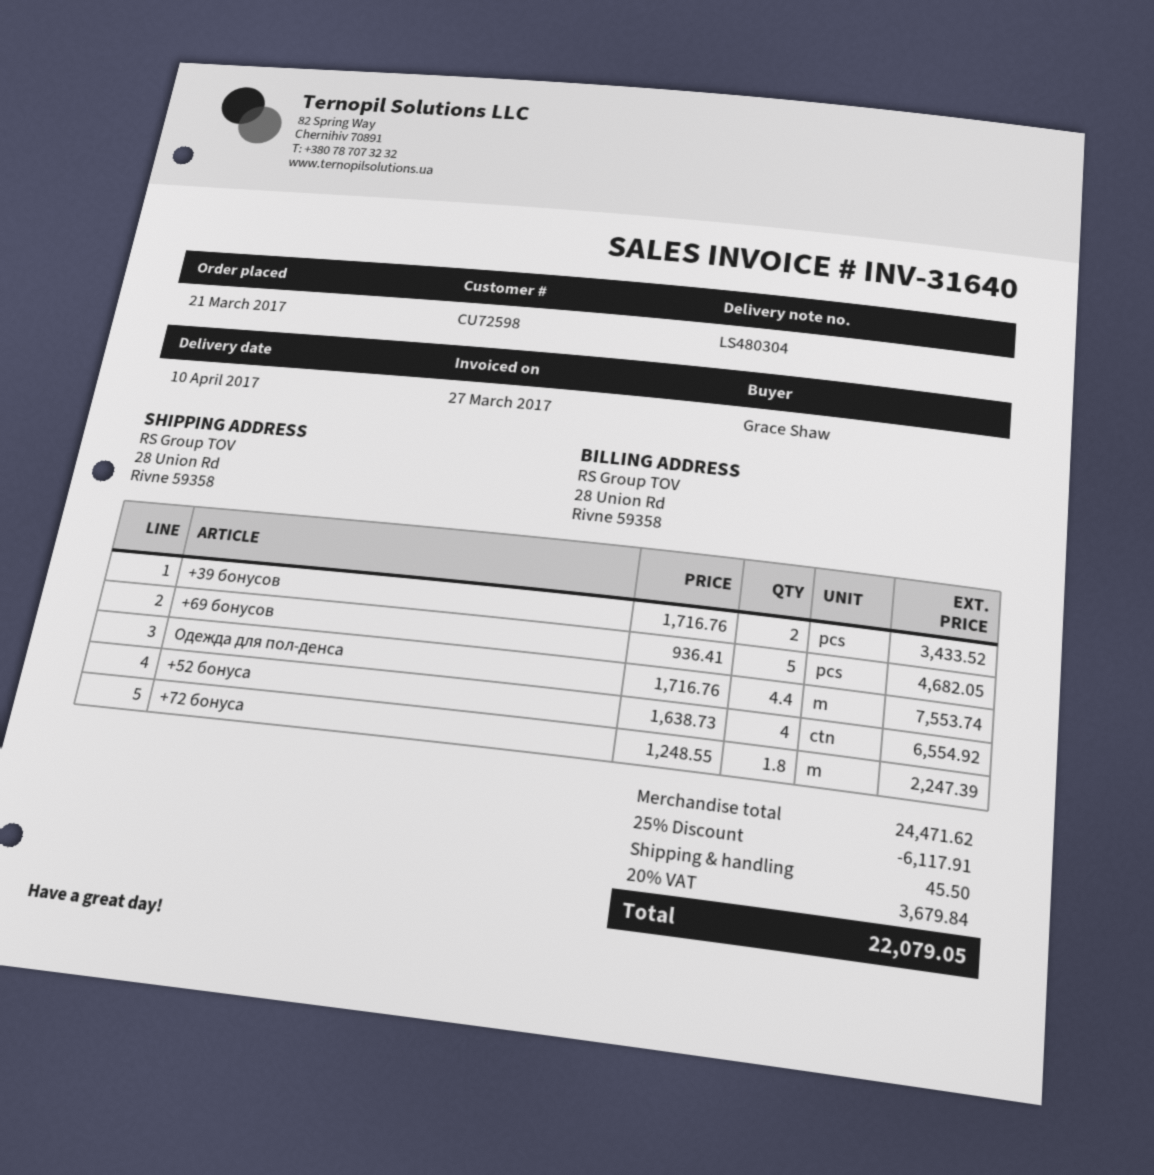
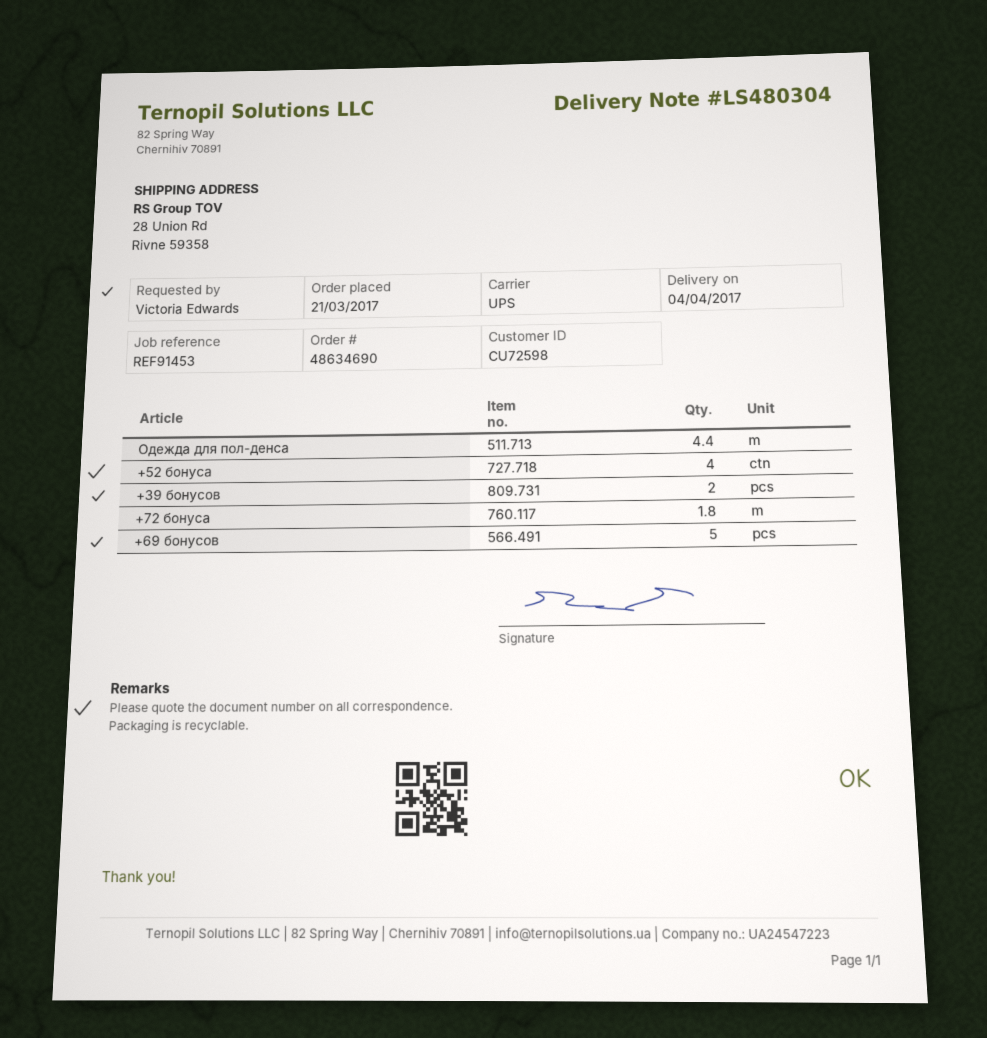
delivery date: 2017-04-10 -> 2017-04-04
ordered by: Grace Shaw -> Victoria Edwards

